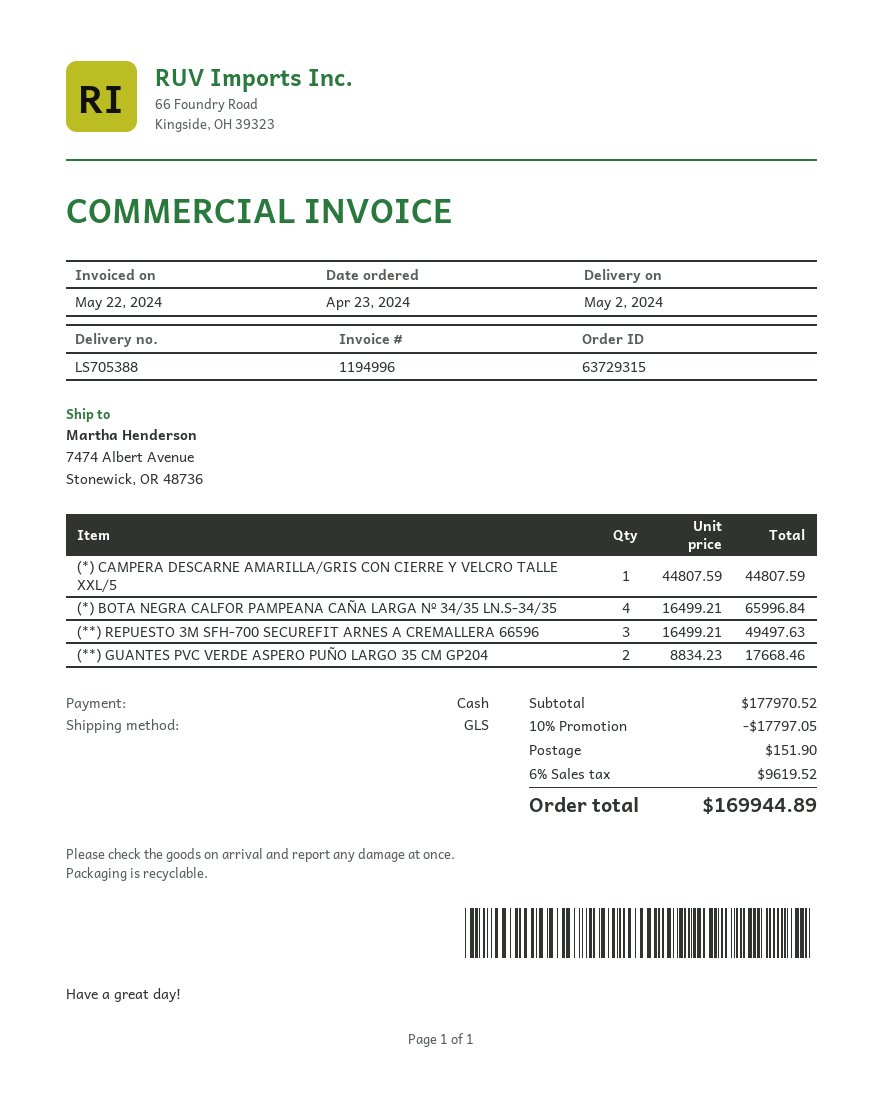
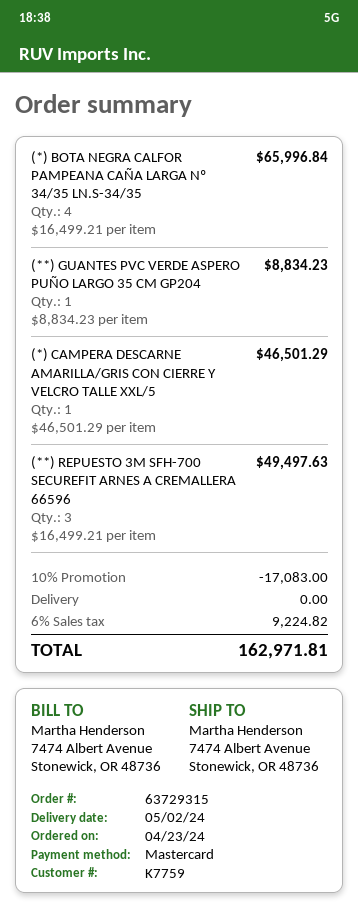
payment method: cash -> Mastercard
(*) CAMPERA DESCARNE AMARILLA/GRIS CON CIERRE Y VELCRO TALLE XXL/5: 1 x 44807.59 = 44807.59 -> 1 x 46501.29 = 46501.29
(**) GUANTES PVC VERDE ASPERO PUÑO LARGO 35 CM GP204: 2 x 8834.23 = 17668.46 -> 1 x 8834.23 = 8834.23
discount: 10% = 17797.05 -> 10% = 17083.00
shipping: 151.90 -> 0.00
tax: 6% = 9619.52 -> 6% = 9224.82
total: 169944.89 -> 162971.81

